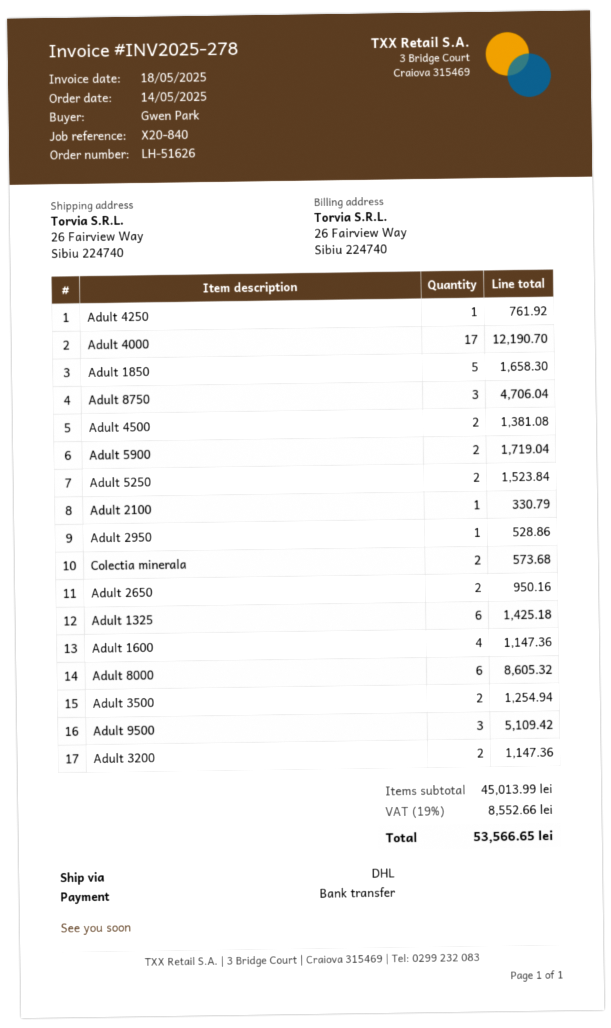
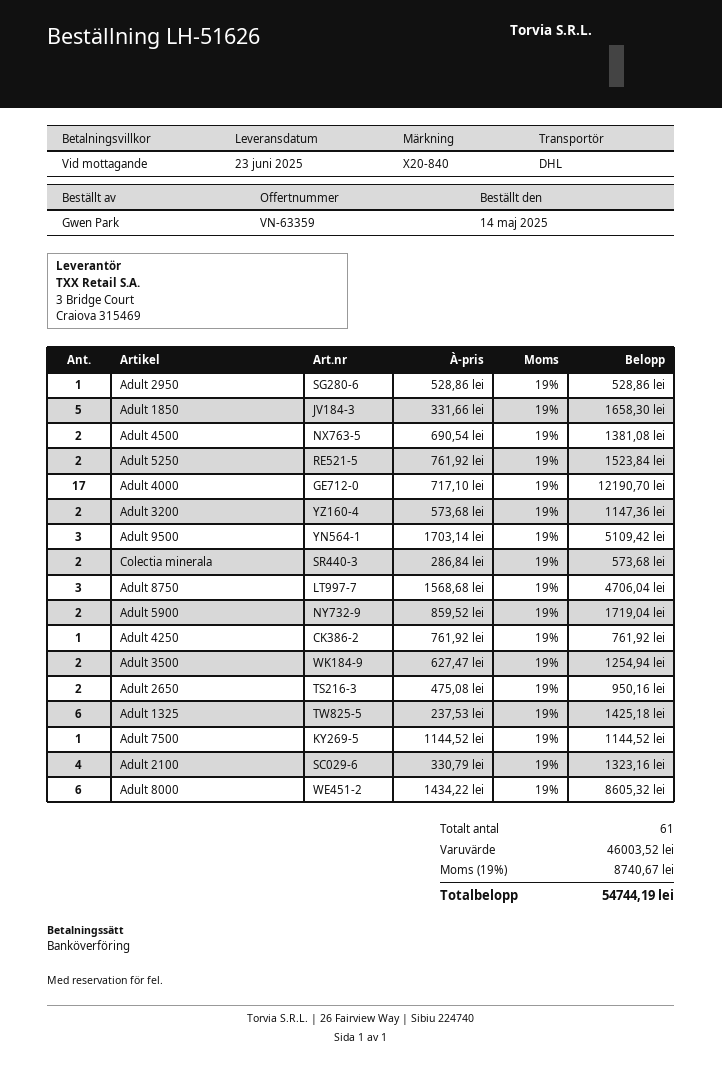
Adult 2100: 1 for 330.79 -> 4 for 1323.16
Adult 1600: 4 for 1147.36 -> none
Adult 7500: none -> 1 for 1144.52
subtotal: 45013.99 -> 46003.52
tax: 19% = 8552.66 -> 19% = 8740.67
total: 53566.65 -> 54744.19

